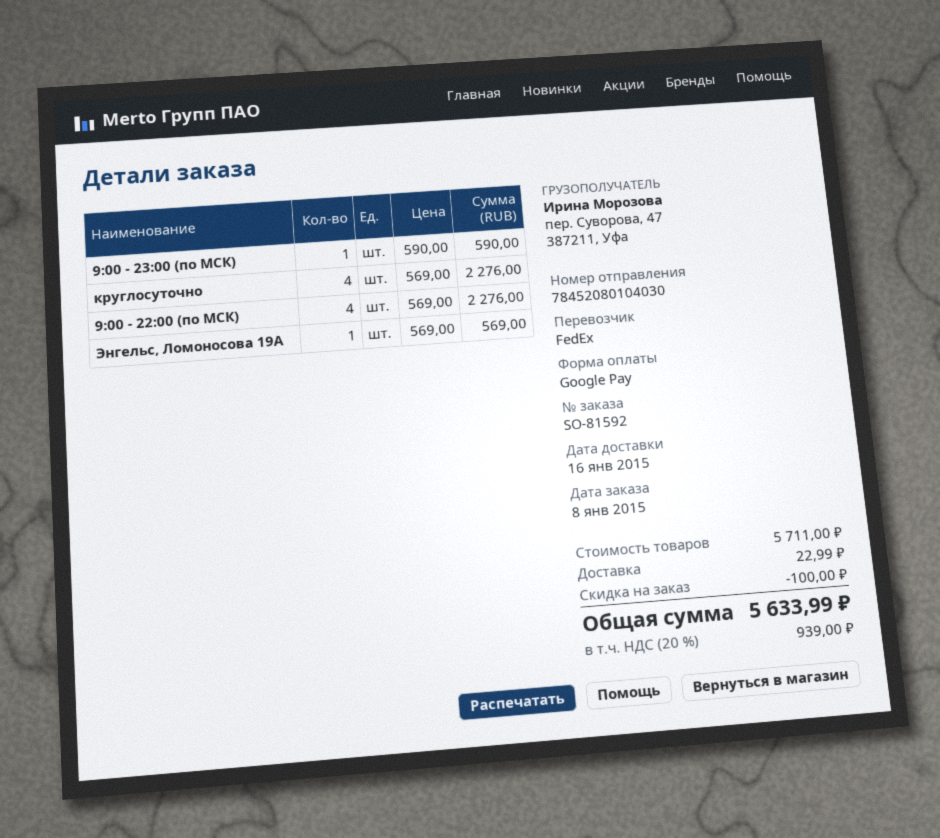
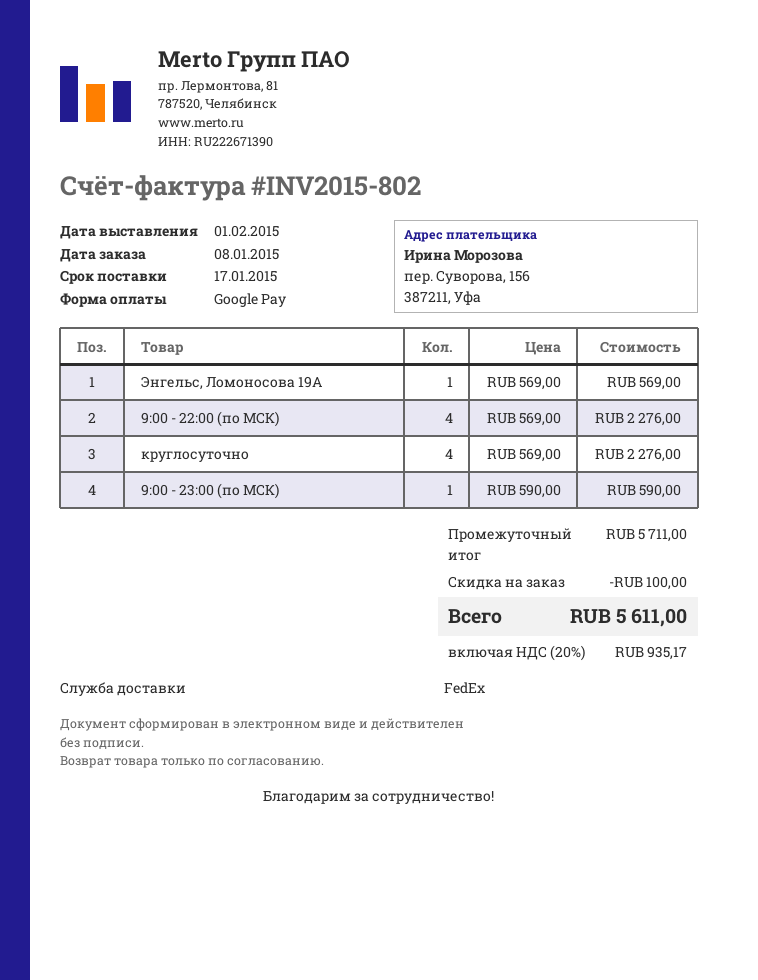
delivery date: 2015-01-16 -> 2015-01-17
shipping: 22.99 -> none
tax: 20% = 939.00 -> 20% = 935.17
total: 5633.99 -> 5611.00

